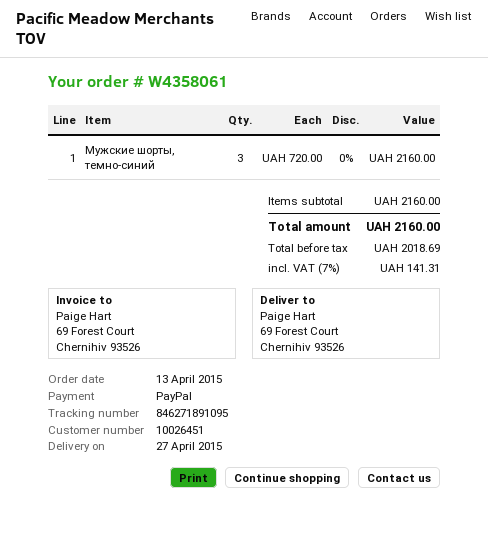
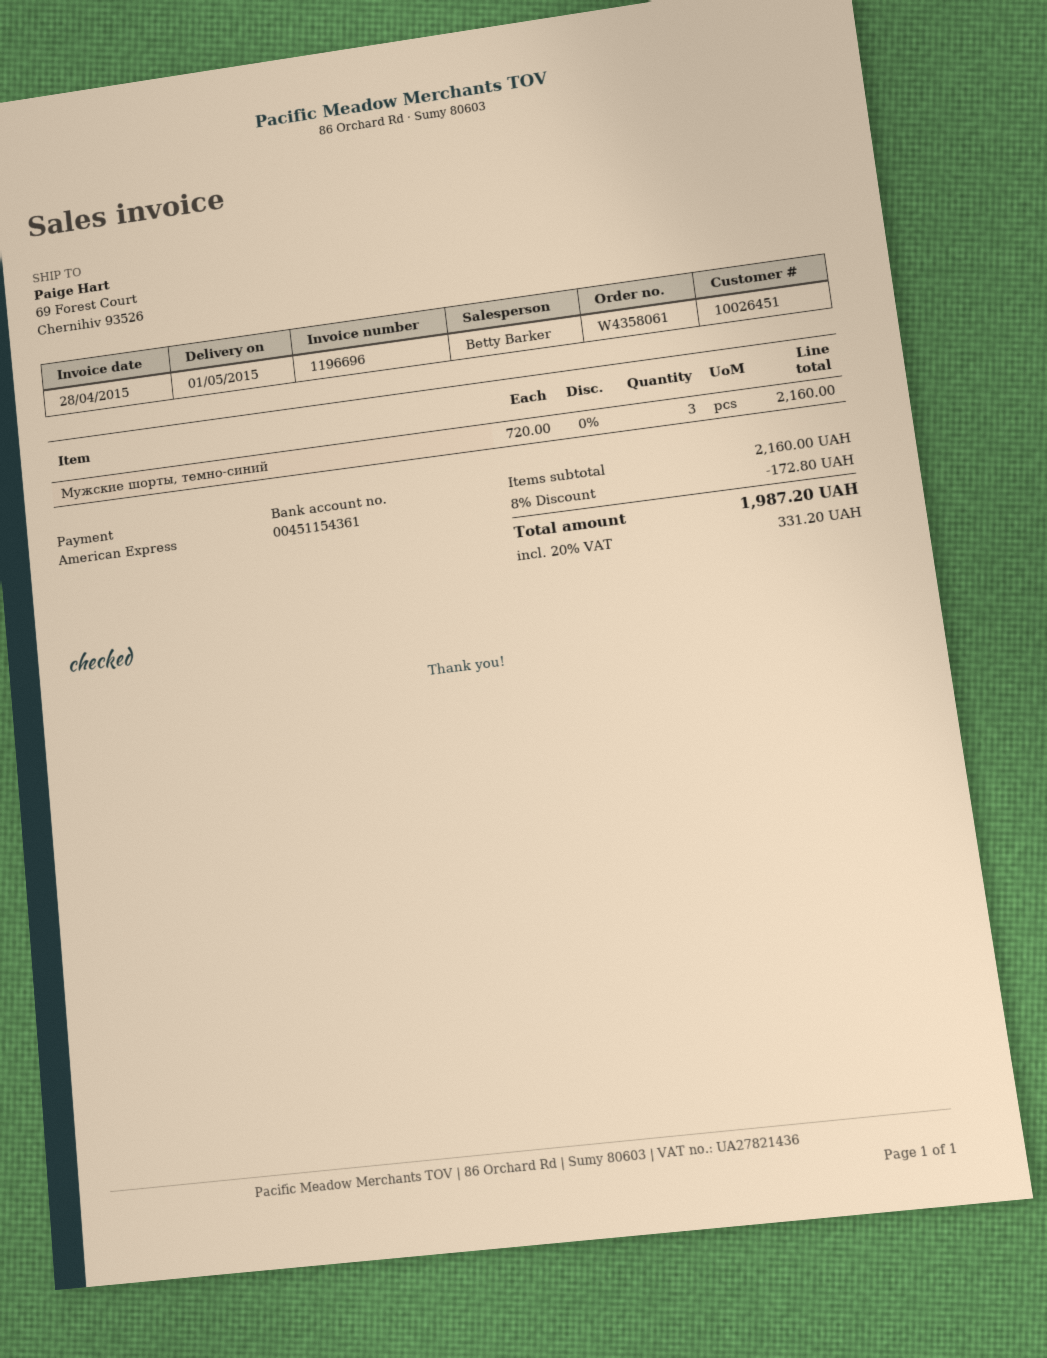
delivery date: 2015-04-27 -> 2015-05-01
payment method: PayPal -> American Express
discount: none -> 8% = 172.80
tax: 7% = 141.31 -> 20% = 331.20
total: 2160.00 -> 1987.20

